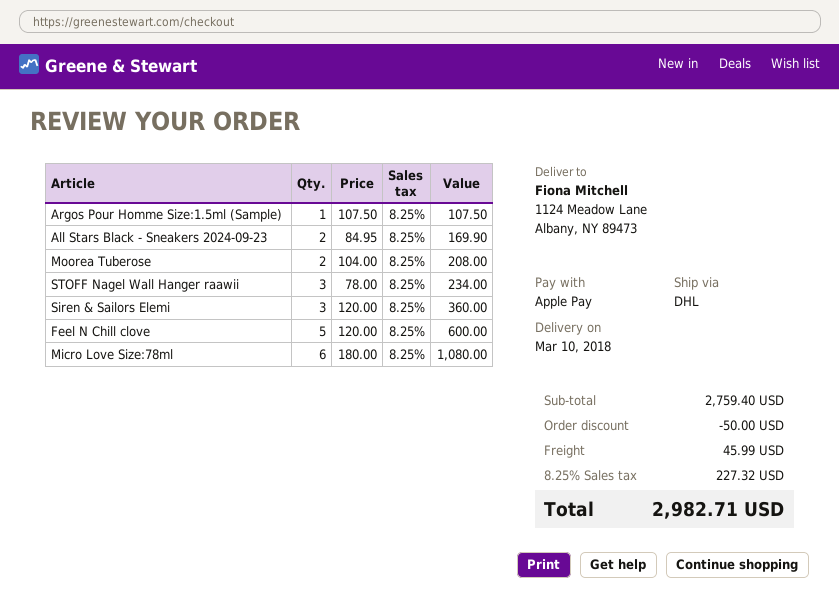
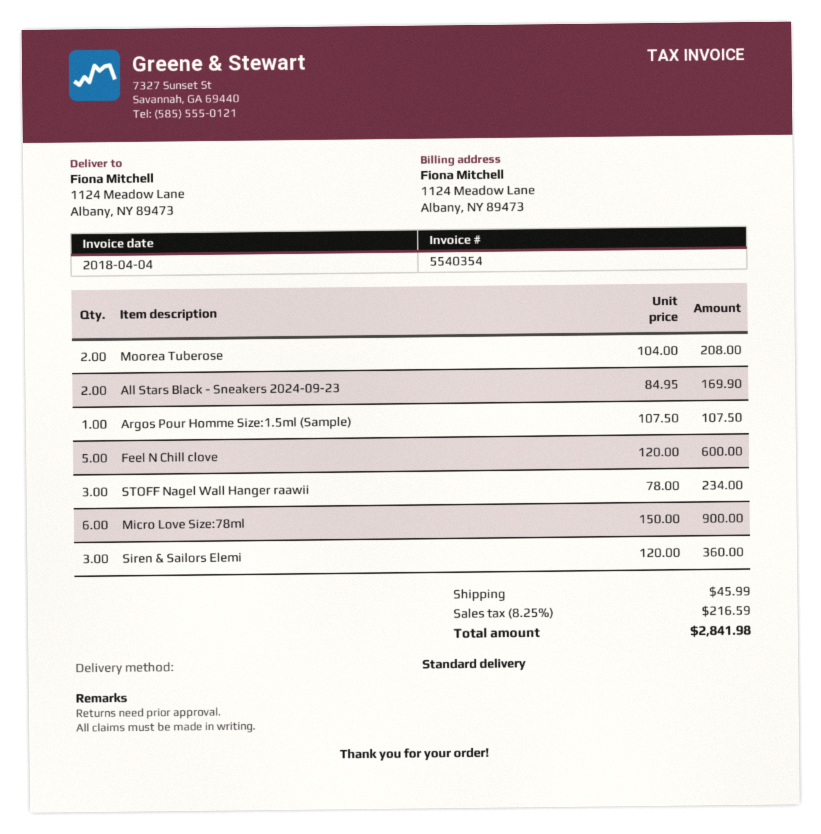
shipping method: DHL -> standard
Micro Love Size:78ml: 6 x 180.00 = 1080.00 -> 6 x 150.00 = 900.00
discount: 50.00 -> none
tax: 8.25% = 227.32 -> 8.25% = 216.59
total: 2982.71 -> 2841.98

